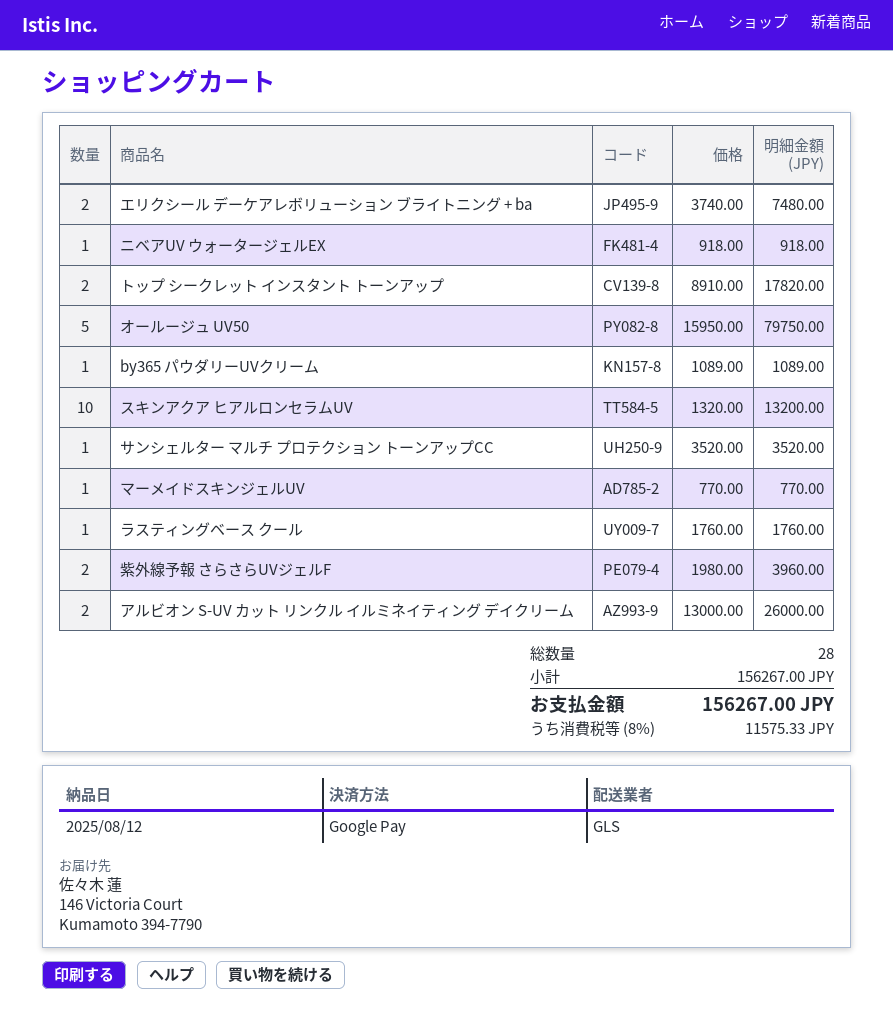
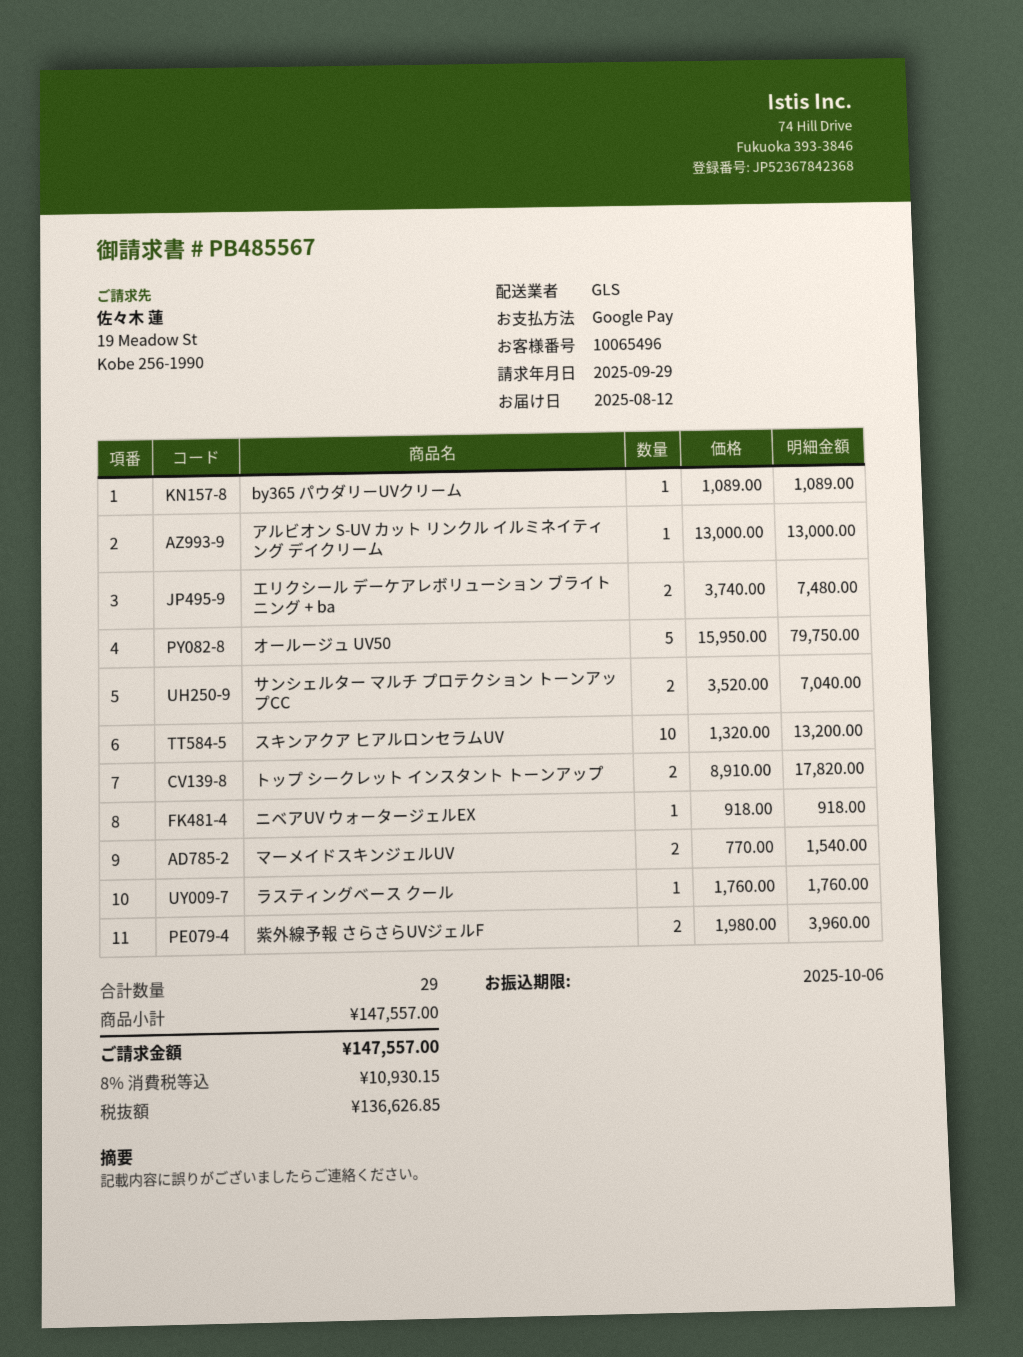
サンシェルター マルチ プロテクション トーンアップCC: 1 x 3520.00 = 3520.00 -> 2 x 3520.00 = 7040.00
マーメイドスキンジェルUV: 1 x 770.00 = 770.00 -> 2 x 770.00 = 1540.00
アルビオン S-UV カット リンクル イルミネイティング デイクリーム: 2 x 13000.00 = 26000.00 -> 1 x 13000.00 = 13000.00
total quantity: 28 -> 29
subtotal: 156267.00 -> 147557.00
tax: 8% = 11575.33 -> 8% = 10930.15
total: 156267.00 -> 147557.00

